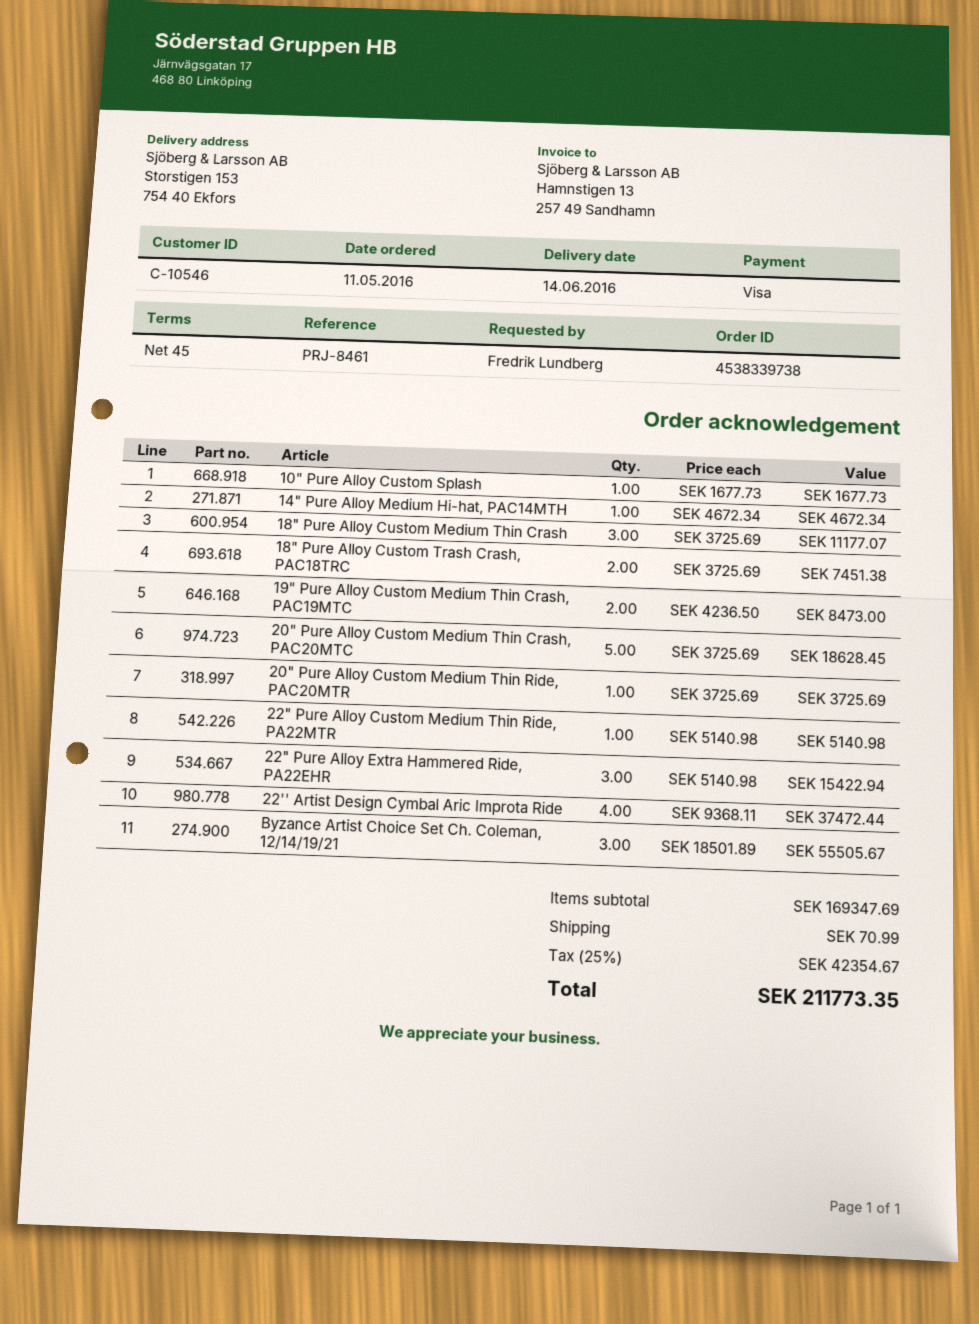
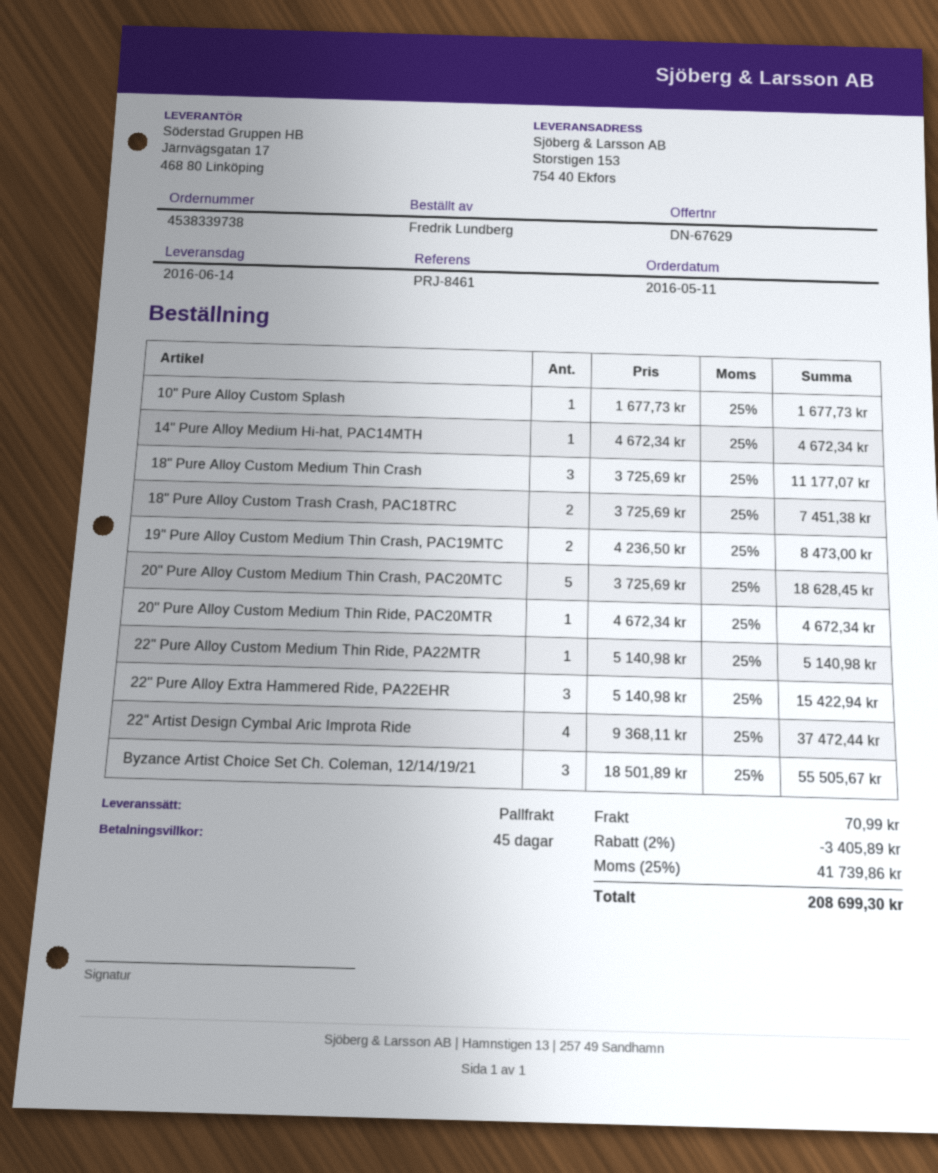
20" Pure Alloy Custom Medium Thin Ride, PAC20MTR: 1 x 3725.69 = 3725.69 -> 1 x 4672.34 = 4672.34
discount: none -> 2% = 3405.89
tax: 25% = 42354.67 -> 25% = 41739.86
total: 211773.35 -> 208699.30

